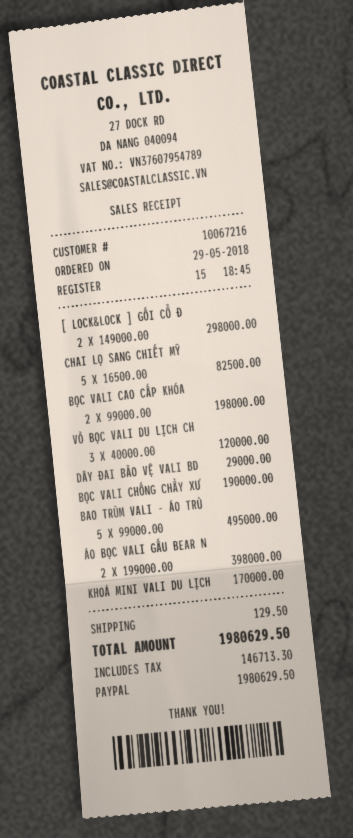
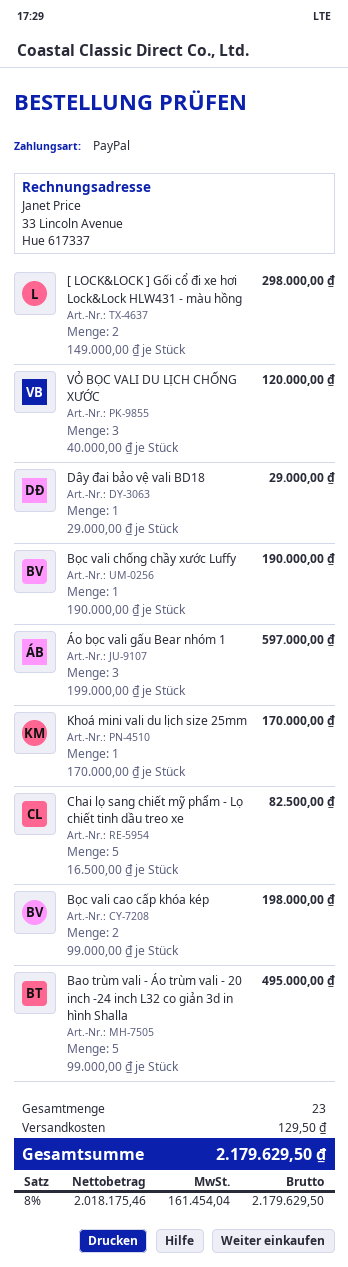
ÁO BỌC VALI GẤU BEAR N: 2 x 199000.00 = 398000.00 -> 3 x 199000.00 = 597000.00
tax: 146713.30 -> 161454.04
total: 1980629.50 -> 2179629.50

